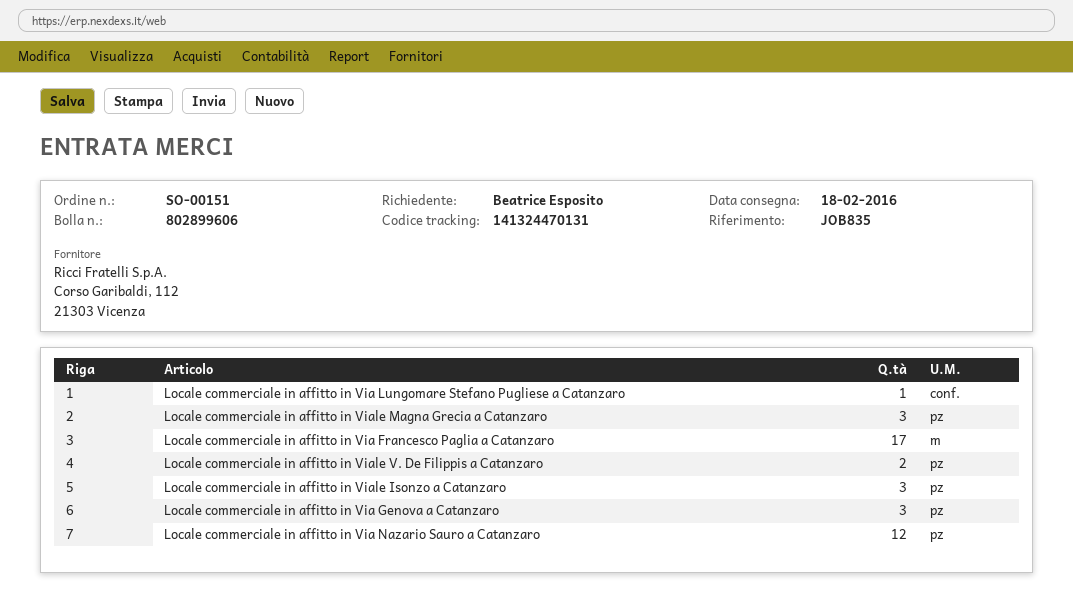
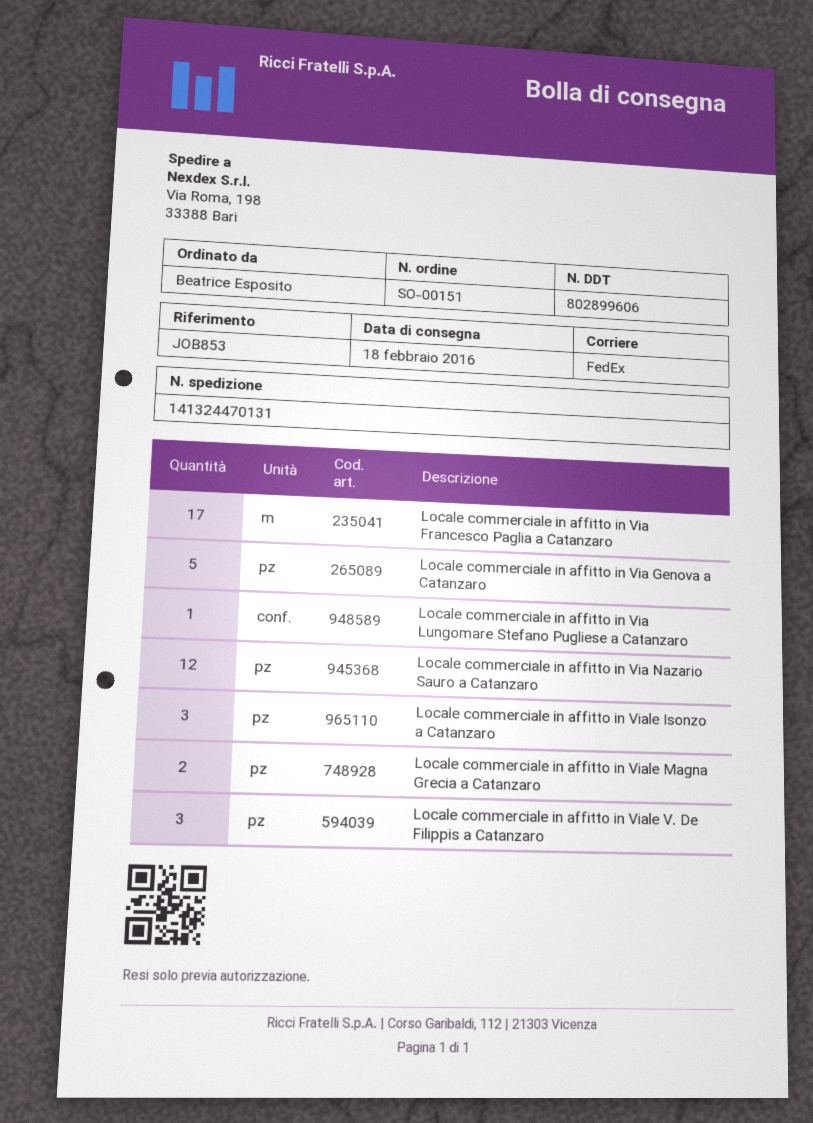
reference: JOB835 -> JOB853
Locale commerciale in affitto in Viale Magna Grecia a Catanzaro: 3 -> 2
Locale commerciale in affitto in Viale V. De Filippis a Catanzaro: 2 -> 3
Locale commerciale in affitto in Via Genova a Catanzaro: 3 -> 5

